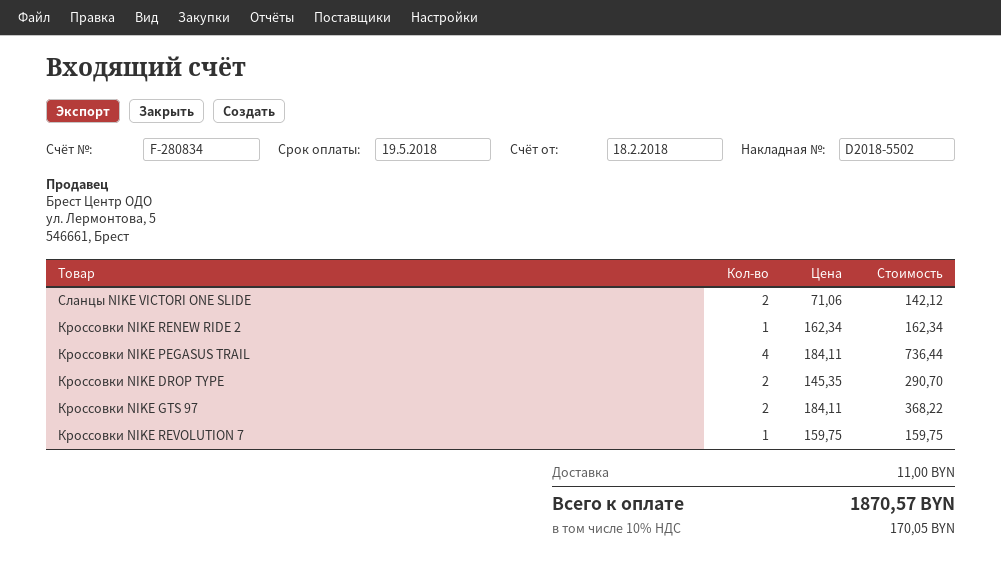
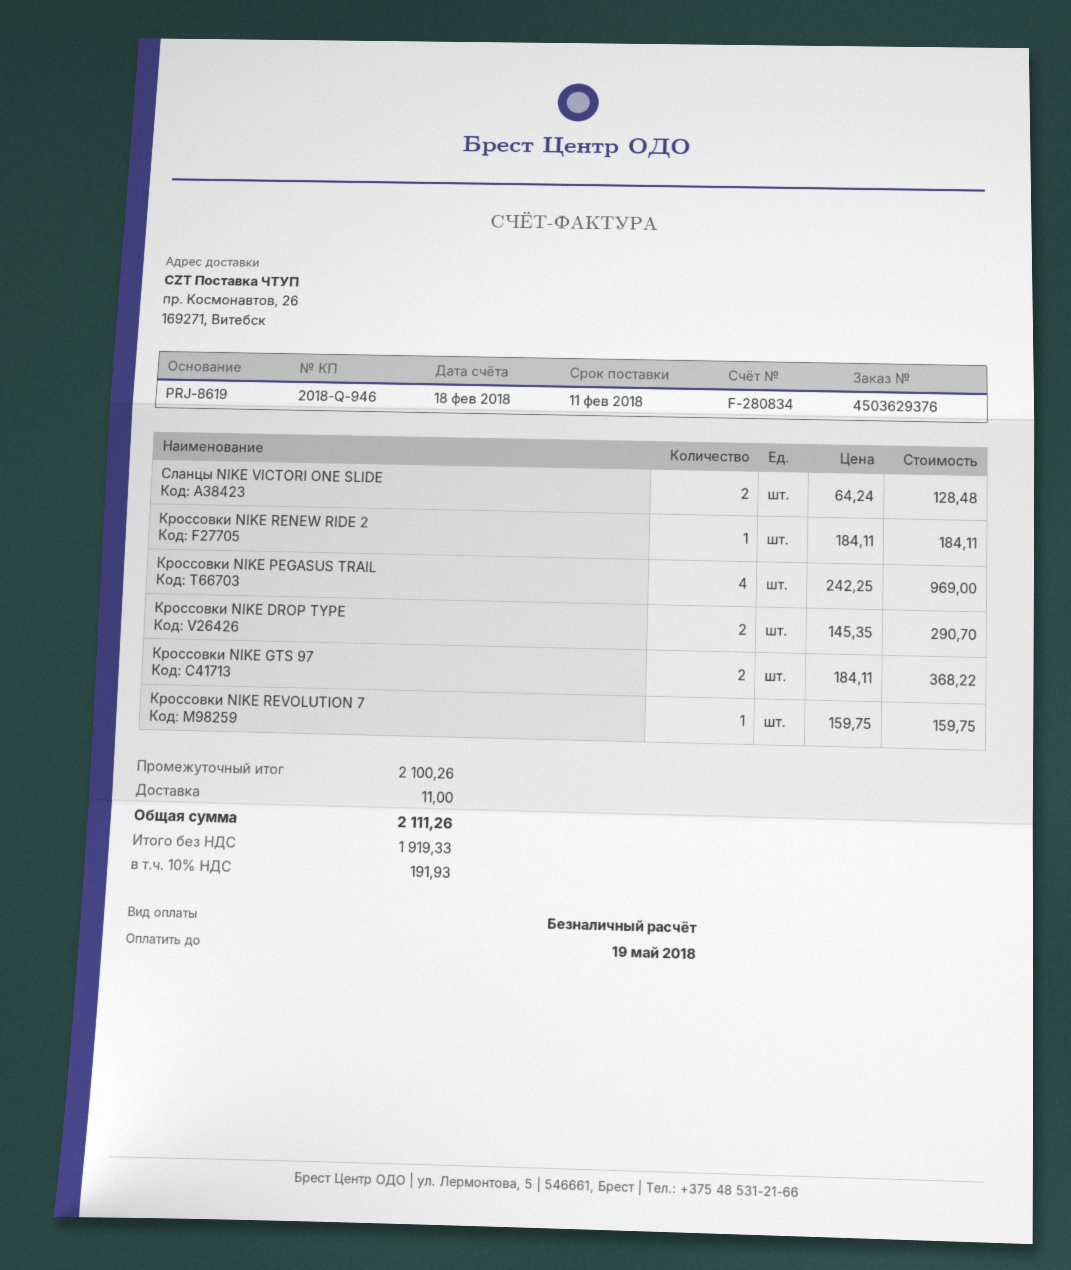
Сланцы NIKE VICTORI ONE SLIDE: 2 x 71.06 = 142.12 -> 2 x 64.24 = 128.48
Кроссовки NIKE RENEW RIDE 2: 1 x 162.34 = 162.34 -> 1 x 184.11 = 184.11
Кроссовки NIKE PEGASUS TRAIL: 4 x 184.11 = 736.44 -> 4 x 242.25 = 969.00
tax: 10% = 170.05 -> 10% = 191.93
total: 1870.57 -> 2111.26

